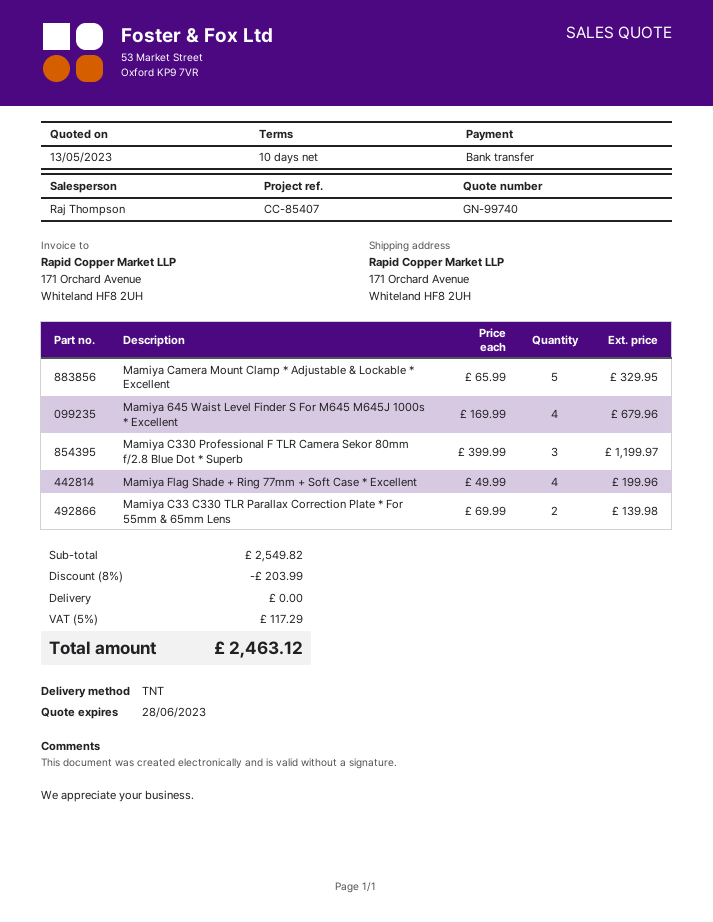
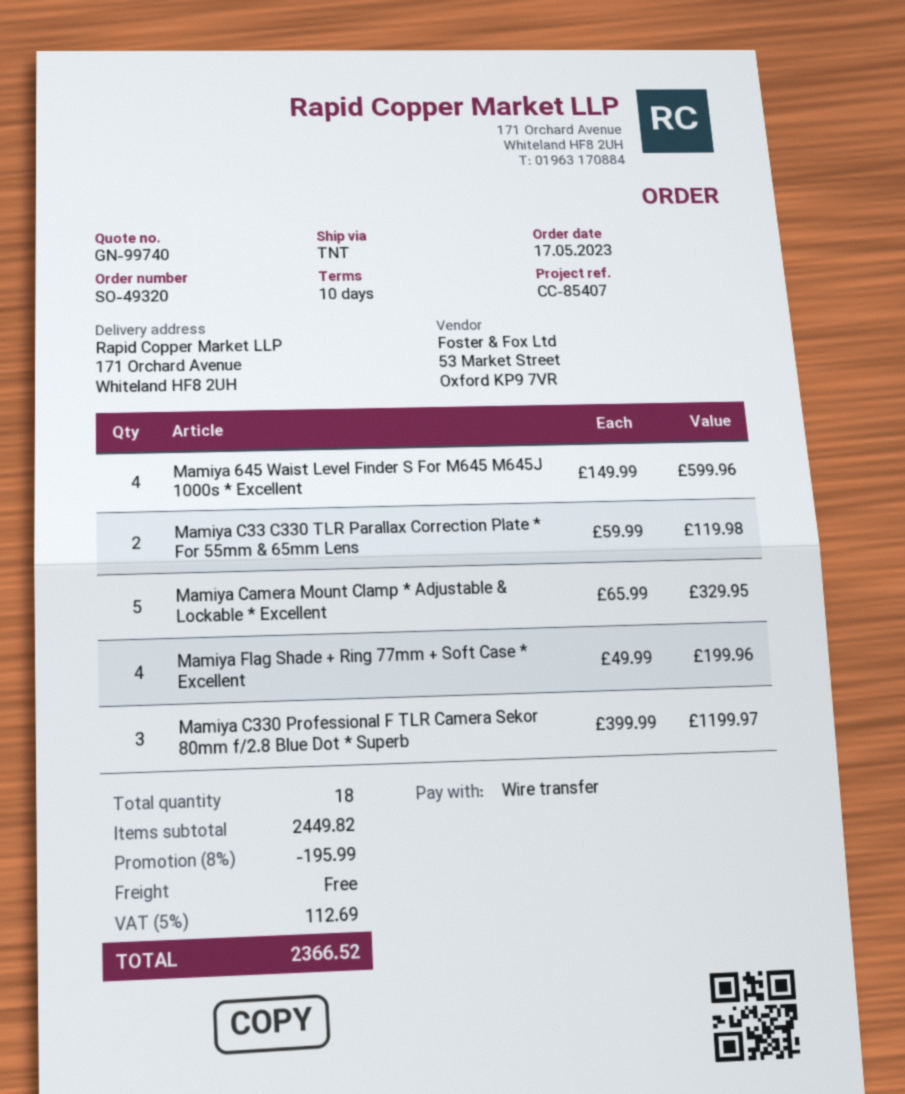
Mamiya 645 Waist Level Finder S For M645 M645J 1000s * Excellent: 4 x 169.99 = 679.96 -> 4 x 149.99 = 599.96
Mamiya C33 C330 TLR Parallax Correction Plate * For 55mm & 65mm Lens: 2 x 69.99 = 139.98 -> 2 x 59.99 = 119.98
subtotal: 2549.82 -> 2449.82
discount: 8% = 203.99 -> 8% = 195.99
tax: 5% = 117.29 -> 5% = 112.69
total: 2463.12 -> 2366.52

